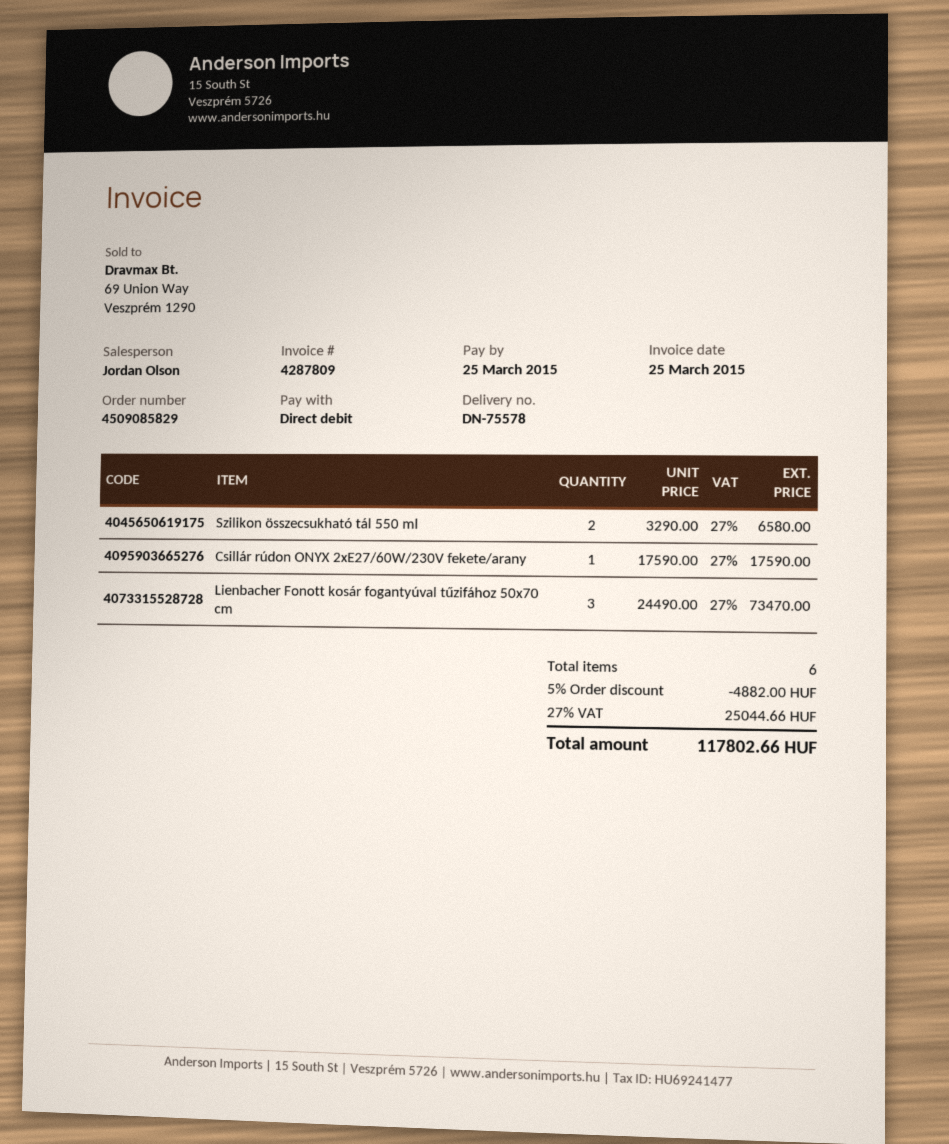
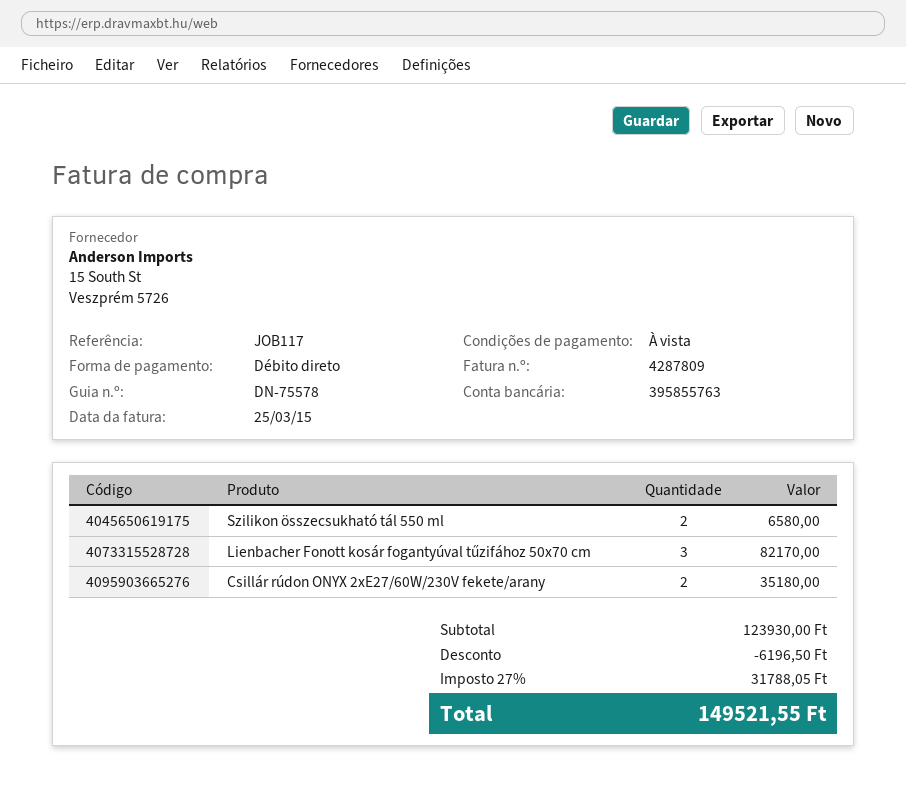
Csillár rúdon ONYX 2xE27/60W/230V fekete/arany: 1 for 17590.00 -> 2 for 35180.00
Lienbacher Fonott kosár fogantyúval tűzifához 50x70 cm: 3 for 73470.00 -> 3 for 82170.00
discount: 4882.00 -> 6196.50
tax: 27% = 25044.66 -> 27% = 31788.05
total: 117802.66 -> 149521.55

